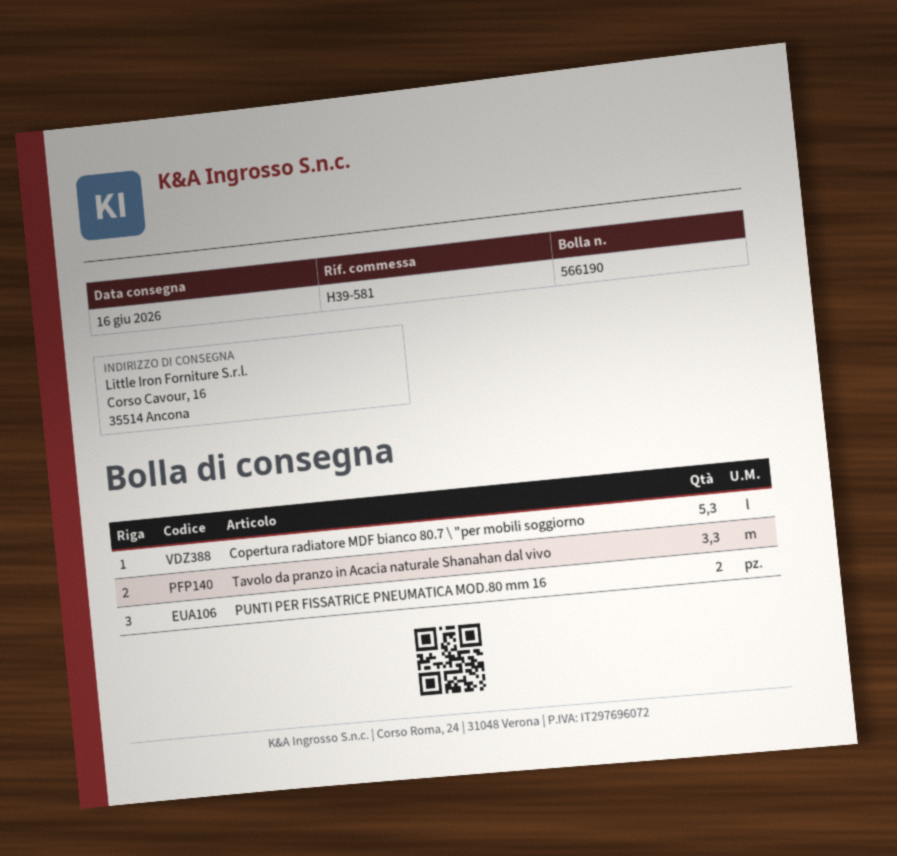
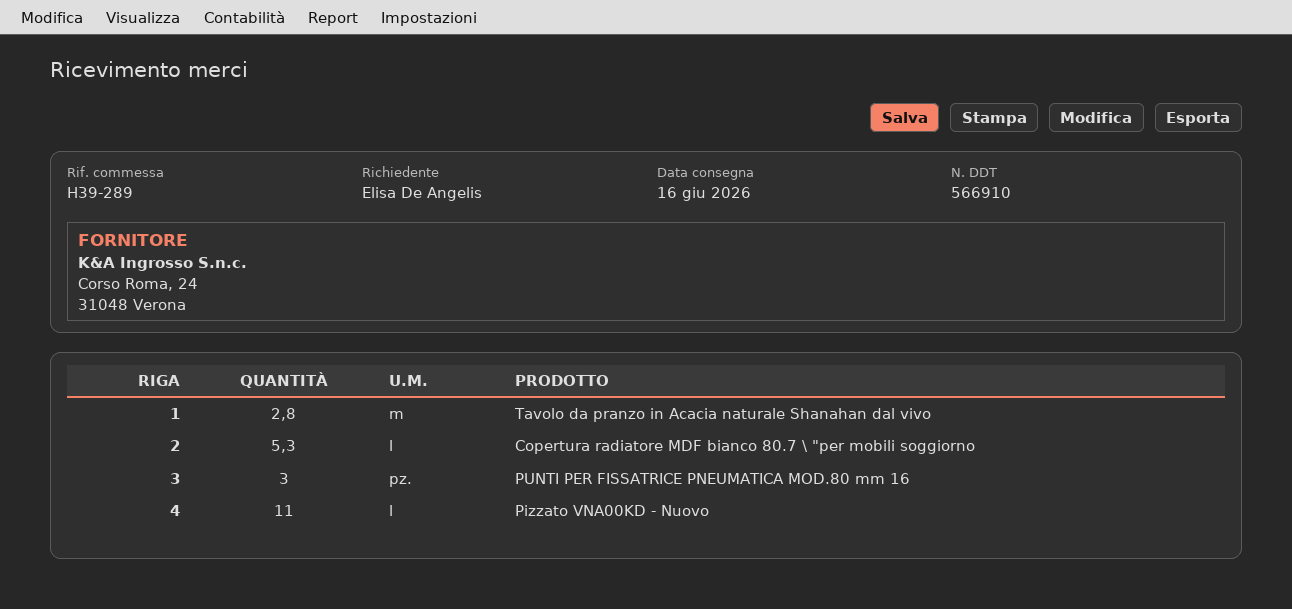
delivery note number: 566190 -> 566910
reference: H39-581 -> H39-289
Tavolo da pranzo in Acacia naturale Shanahan dal vivo: 3.3 -> 2.8
PUNTI PER FISSATRICE PNEUMATICA MOD.80 mm 16: 2 -> 3
Pizzato VNA00KD - Nuovo: none -> 11

